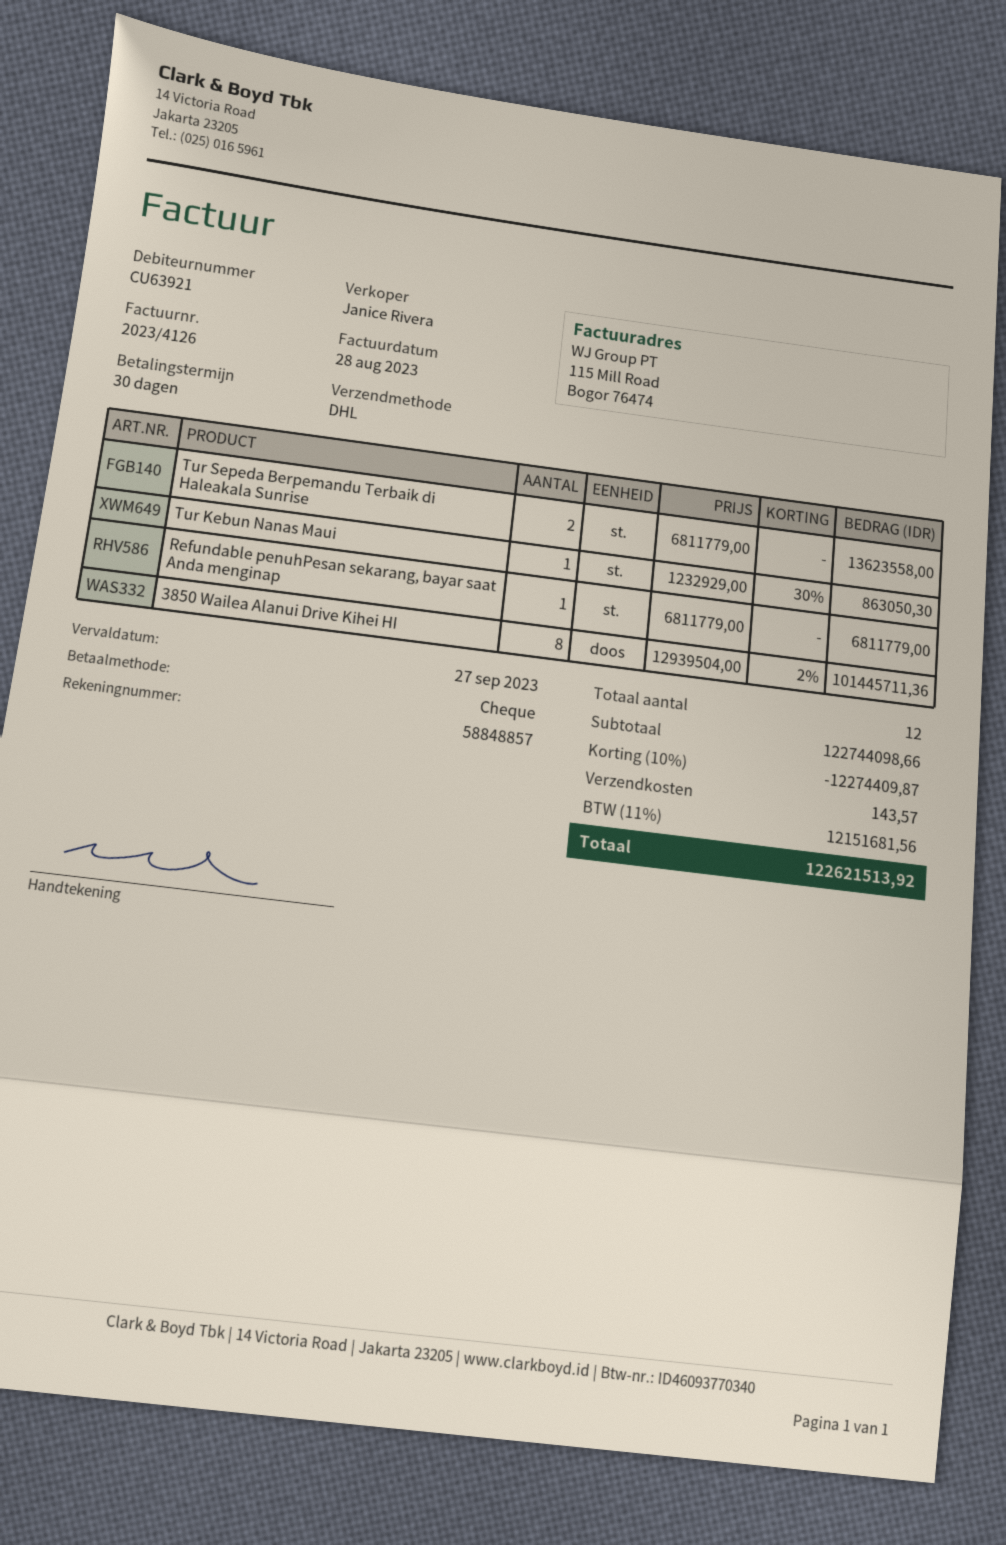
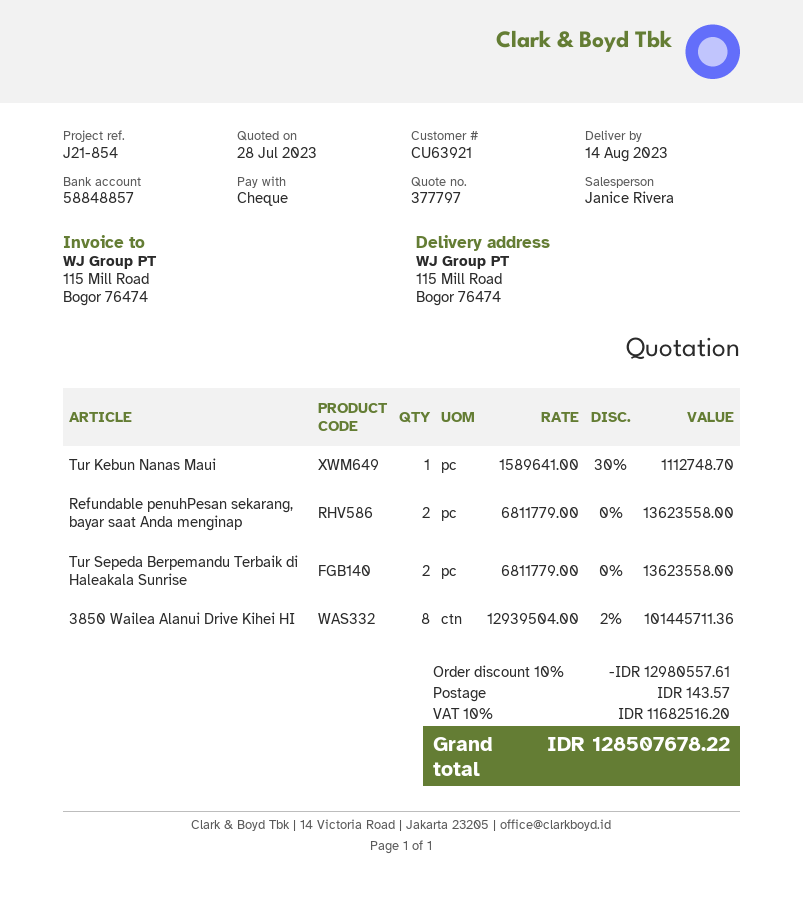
Tur Kebun Nanas Maui: 1 x 1232929.00 - 30% = 863050.30 -> 1 x 1589641.00 - 30% = 1112748.70
Refundable penuhPesan sekarang, bayar saat Anda menginap: 1 x 6811779.00 = 6811779.00 -> 2 x 6811779.00 = 13623558.00
discount: 10% = 12274409.87 -> 10% = 12980557.61
tax: 11% = 12151681.56 -> 10% = 11682516.20
total: 122621513.92 -> 128507678.22

